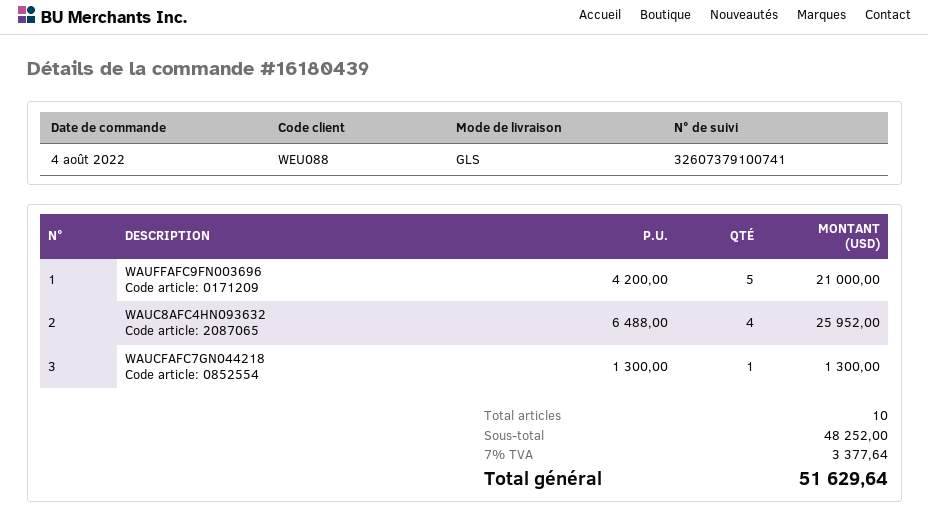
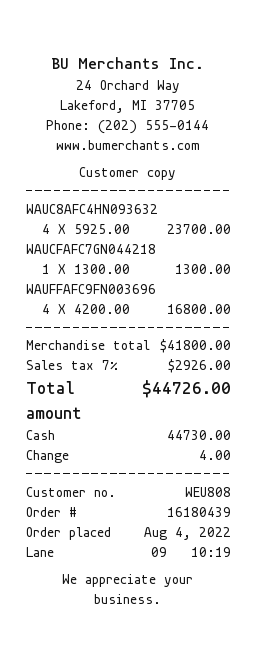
customer number: WEU088 -> WEU808
WAUFFAFC9FN003696: 5 x 4200.00 = 21000.00 -> 4 x 4200.00 = 16800.00
WAUC8AFC4HN093632: 4 x 6488.00 = 25952.00 -> 4 x 5925.00 = 23700.00
subtotal: 48252.00 -> 41800.00
tax: 7% = 3377.64 -> 7% = 2926.00
total: 51629.64 -> 44726.00

